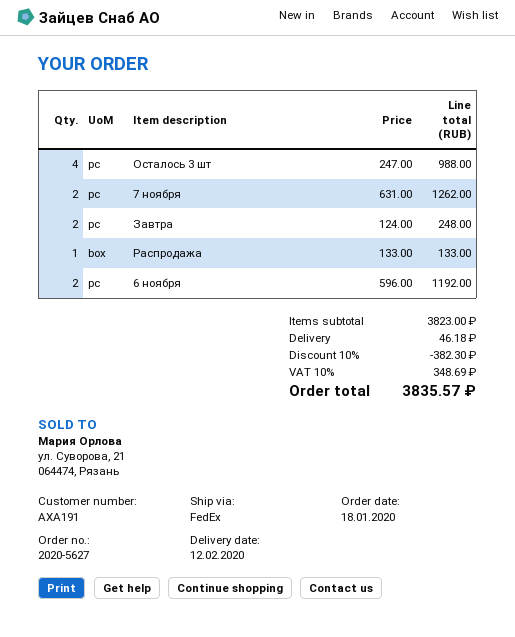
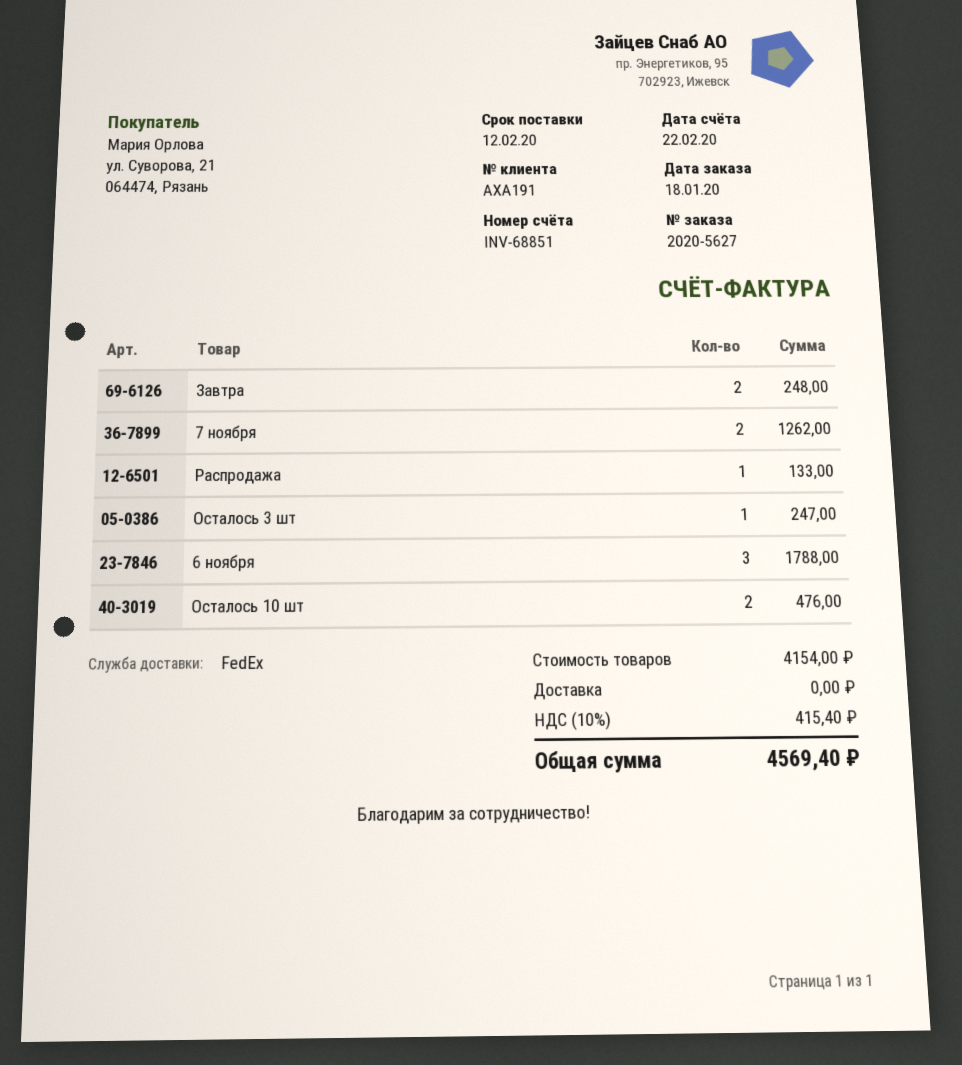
Осталось 3 шт: 4 for 988.00 -> 1 for 247.00
6 ноября: 2 for 1192.00 -> 3 for 1788.00
Осталось 10 шт: none -> 2 for 476.00
subtotal: 3823.00 -> 4154.00
discount: 10% = 382.30 -> none
shipping: 46.18 -> 0.00
tax: 10% = 348.69 -> 10% = 415.40
total: 3835.57 -> 4569.40

